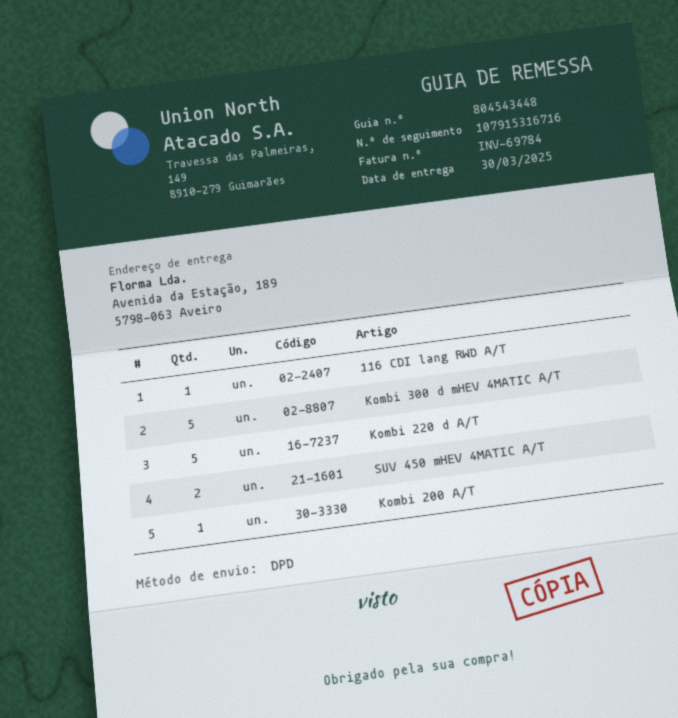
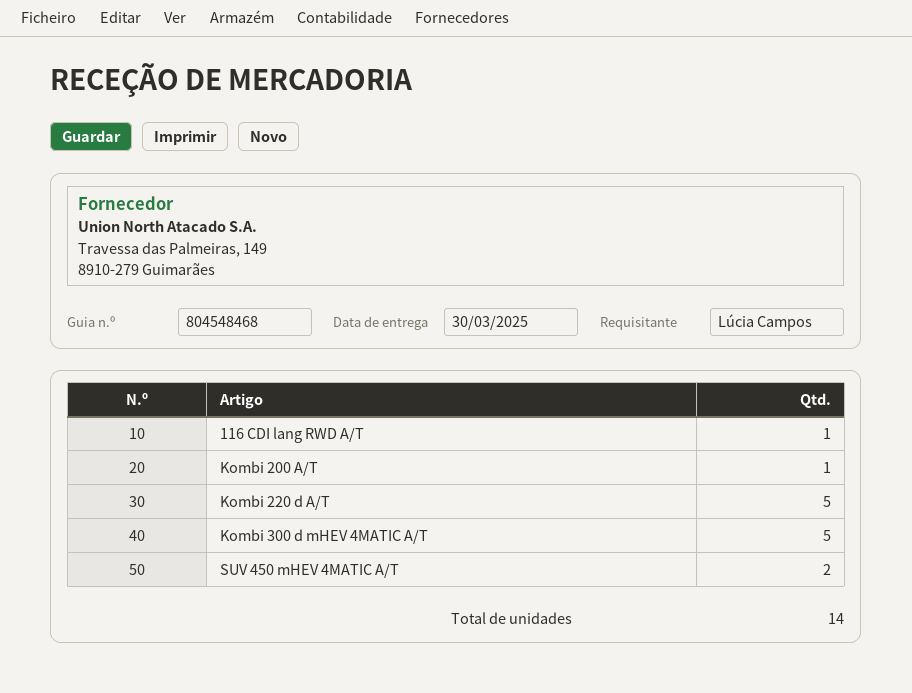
delivery note number: 804543448 -> 804548468

